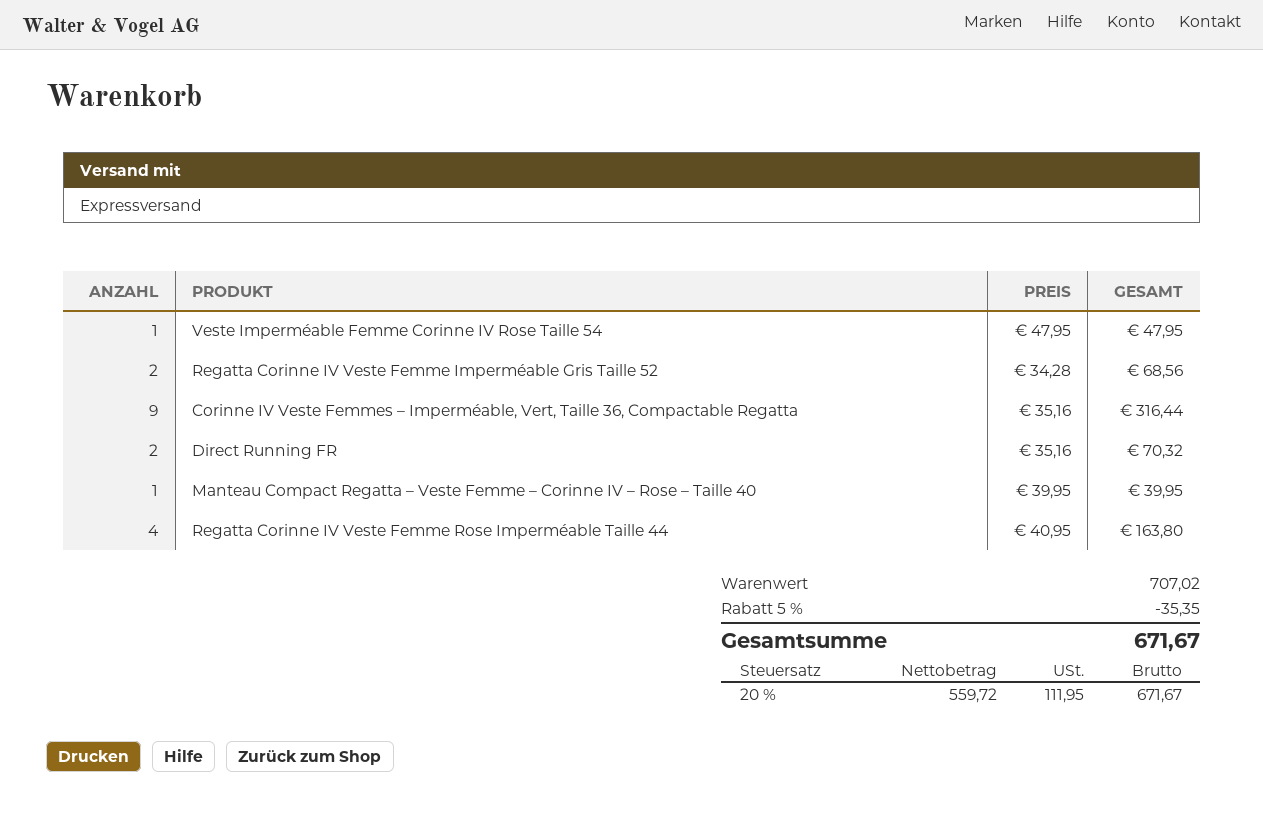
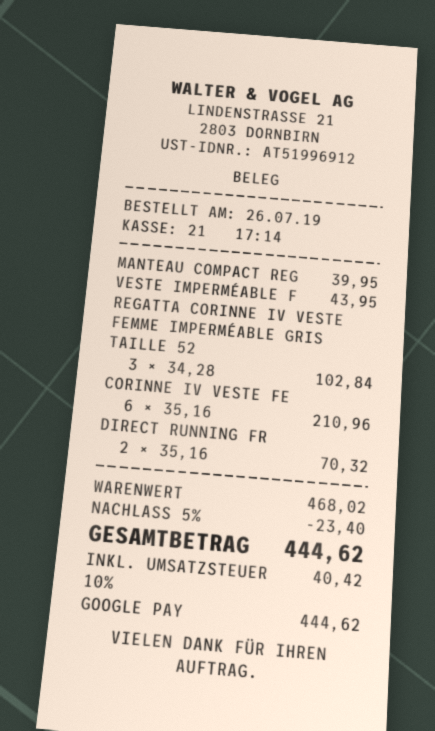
Veste Imperméable Femme Corinne IV Rose Taille 54: 1 x 47.95 = 47.95 -> 1 x 43.95 = 43.95
Regatta Corinne IV Veste Femme Imperméable Gris Taille 52: 2 x 34.28 = 68.56 -> 3 x 34.28 = 102.84
Corinne IV Veste Femmes – Imperméable, Vert, Taille 36, Compactable Regatta: 9 x 35.16 = 316.44 -> 6 x 35.16 = 210.96
Regatta Corinne IV Veste Femme Rose Imperméable Taille 44: 4 x 40.95 = 163.80 -> none
subtotal: 707.02 -> 468.02
discount: 5% = 35.35 -> 5% = 23.40
tax: 20% = 111.95 -> 10% = 40.42
total: 671.67 -> 444.62

